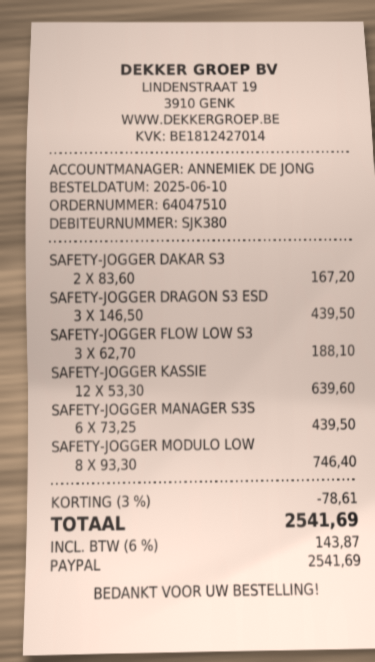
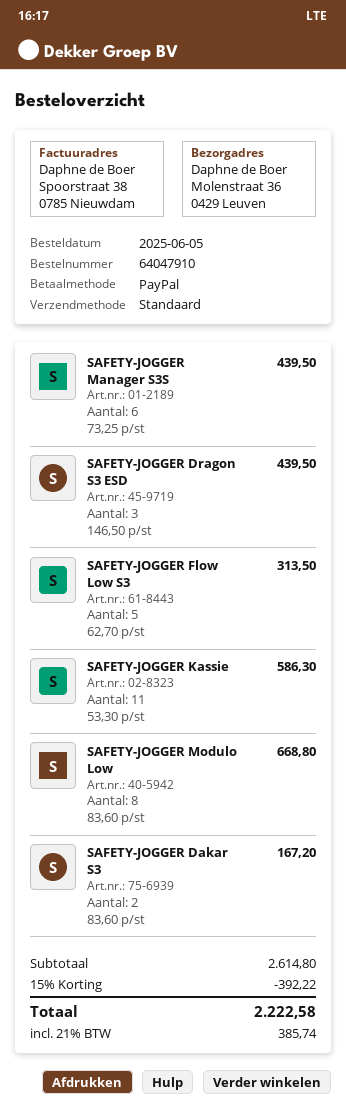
order number: 64047510 -> 64047910
order date: 2025-06-10 -> 2025-06-05
SAFETY-JOGGER FLOW LOW S3: 3 x 62.70 = 188.10 -> 5 x 62.70 = 313.50
SAFETY-JOGGER KASSIE: 12 x 53.30 = 639.60 -> 11 x 53.30 = 586.30
SAFETY-JOGGER MODULO LOW: 8 x 93.30 = 746.40 -> 8 x 83.60 = 668.80
discount: 3% = 78.61 -> 15% = 392.22
tax: 6% = 143.87 -> 21% = 385.74
total: 2541.69 -> 2222.58

